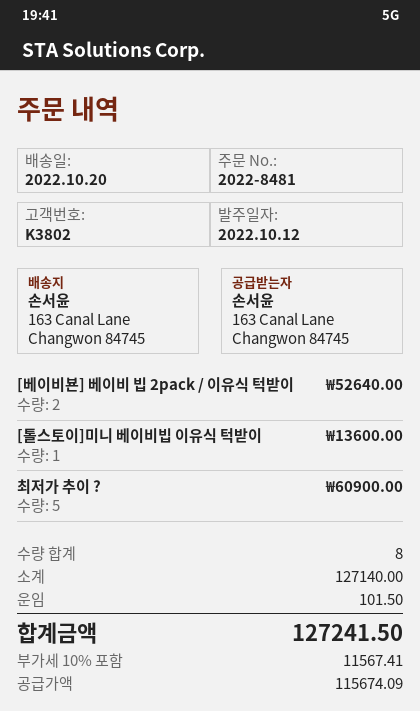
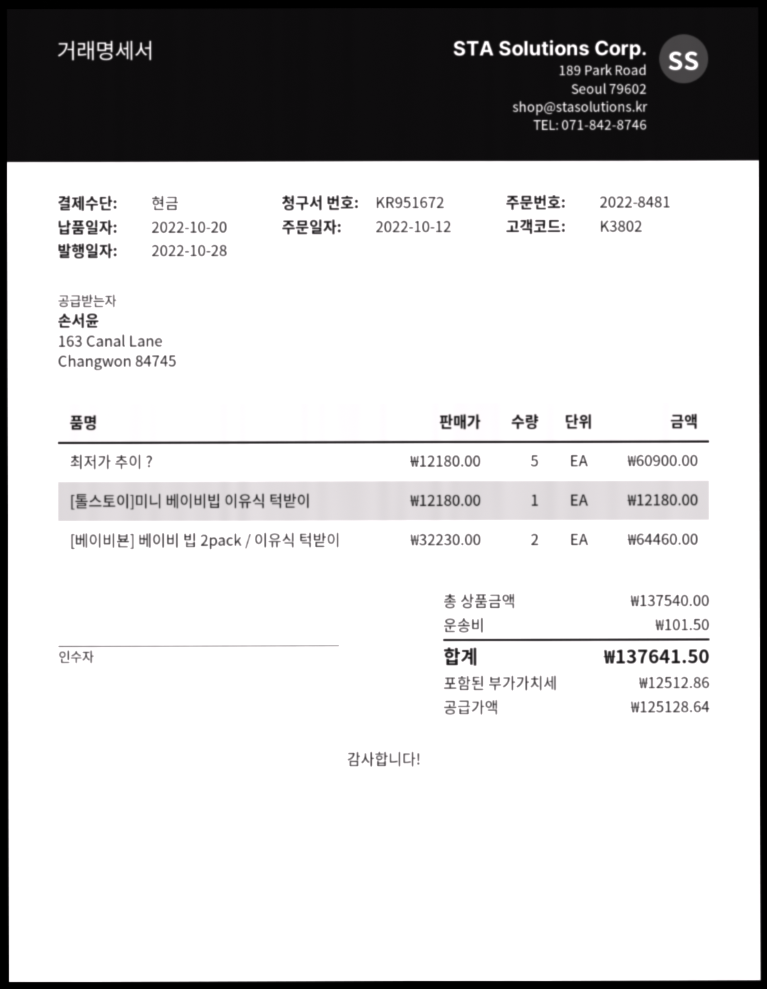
[베이비뵨] 베이비 빕 2pack / 이유식 턱받이: 2 for 52640.00 -> 2 for 64460.00
[톨스토이]미니 베이비빕 이유식 턱받이: 1 for 13600.00 -> 1 for 12180.00
subtotal: 127140.00 -> 137540.00
net: 115674.09 -> 125128.64
tax: 11567.41 -> 12512.86
total: 127241.50 -> 137641.50

